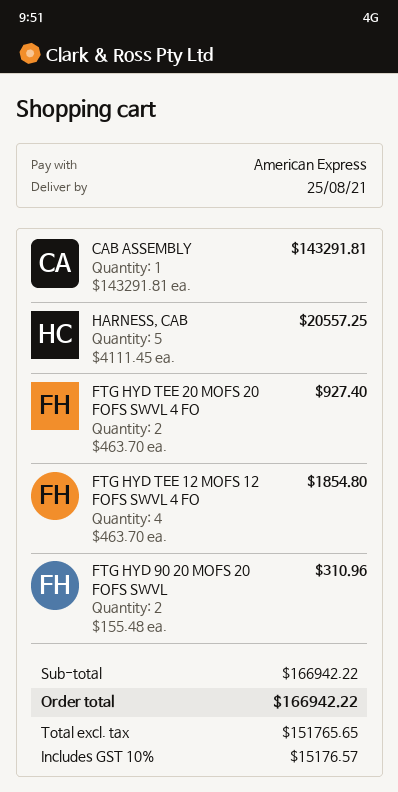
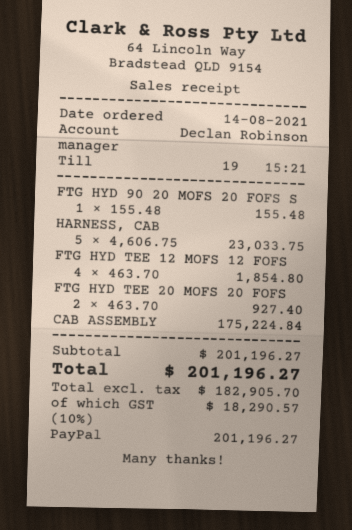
payment method: American Express -> PayPal
CAB ASSEMBLY: 1 x 143291.81 = 143291.81 -> 1 x 175224.84 = 175224.84
HARNESS, CAB: 5 x 4111.45 = 20557.25 -> 5 x 4606.75 = 23033.75
FTG HYD 90 20 MOFS 20 FOFS SWVL: 2 x 155.48 = 310.96 -> 1 x 155.48 = 155.48
subtotal: 166942.22 -> 201196.27
net: 151765.65 -> 182905.70
tax: 10% = 15176.57 -> 10% = 18290.57
total: 166942.22 -> 201196.27

